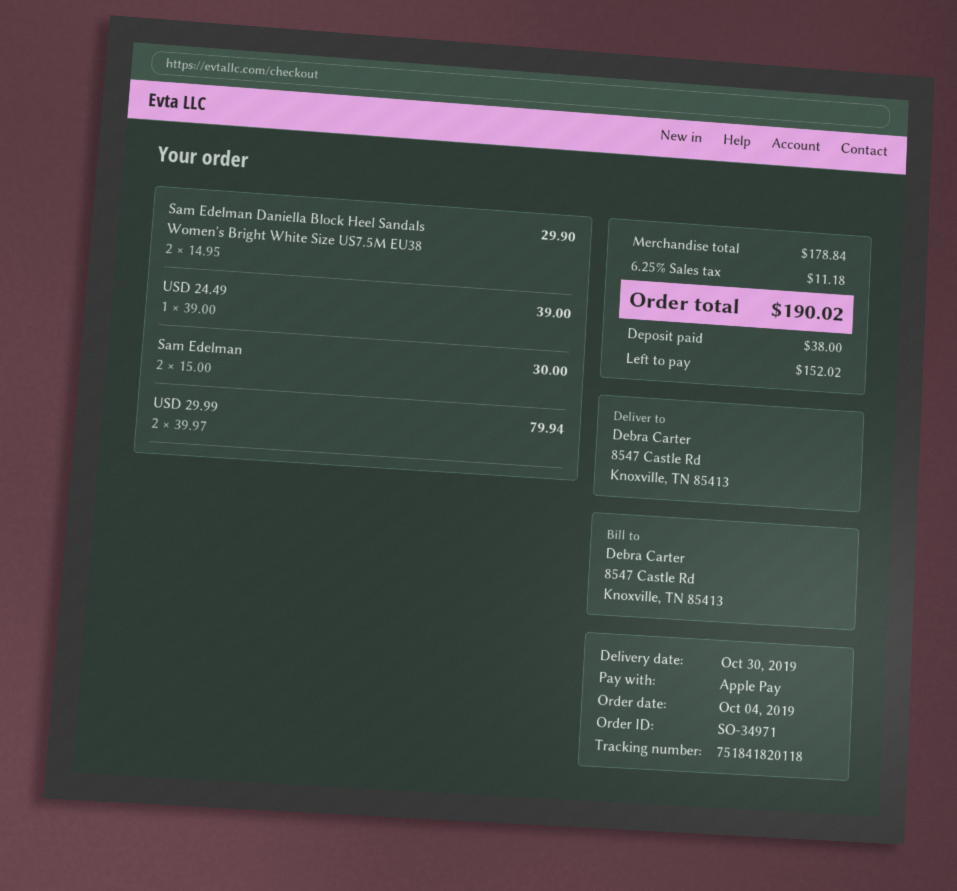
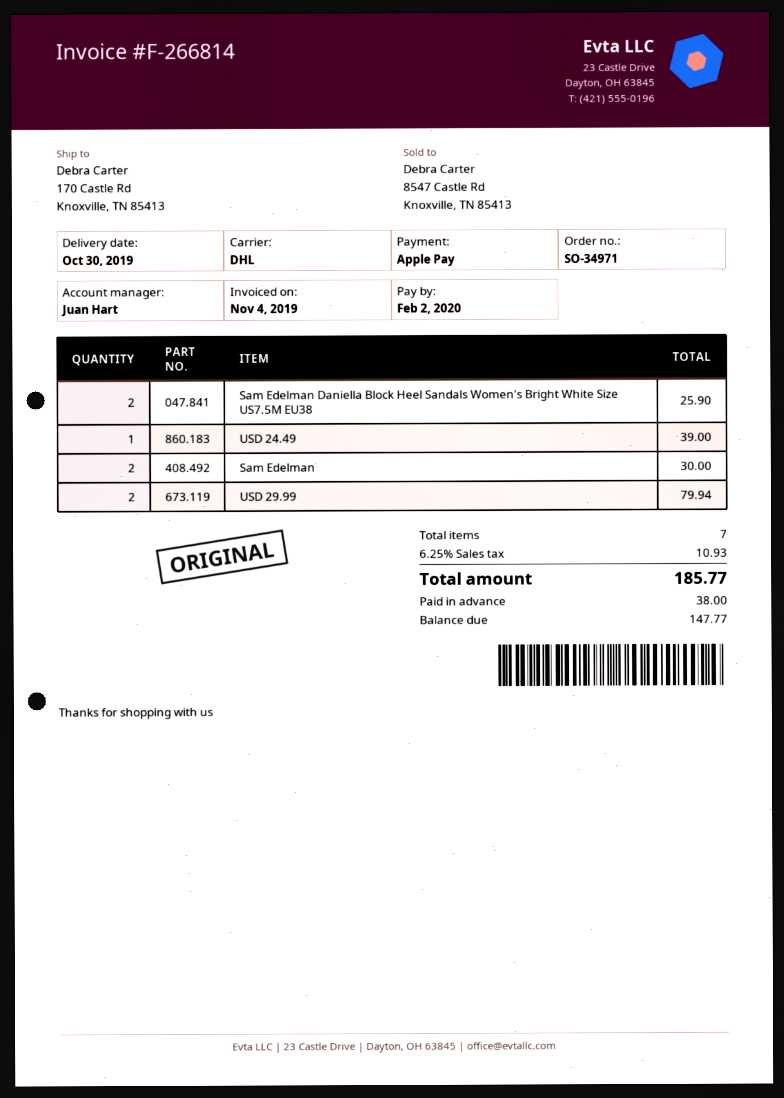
ship to: 8547 Castle Rd, Knoxville, TN 85413 -> 170 Castle Rd, Knoxville, TN 85413
Sam Edelman Daniella Block Heel Sandals Women's Bright White Size US7.5M EU38: 2 for 29.90 -> 2 for 25.90
tax: 6.25% = 11.18 -> 6.25% = 10.93
total: 190.02 -> 185.77
balance: 152.02 -> 147.77

